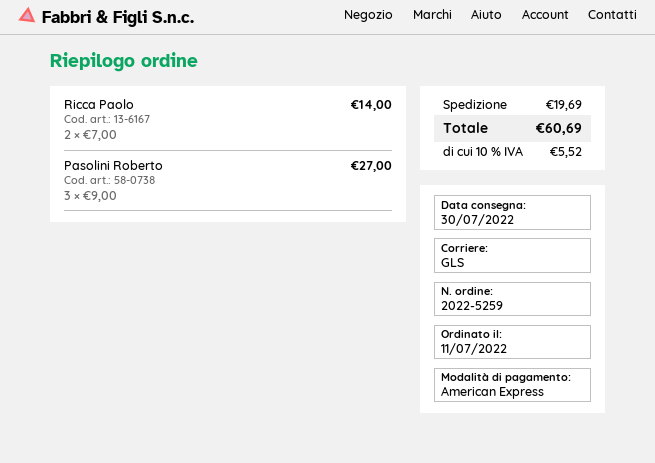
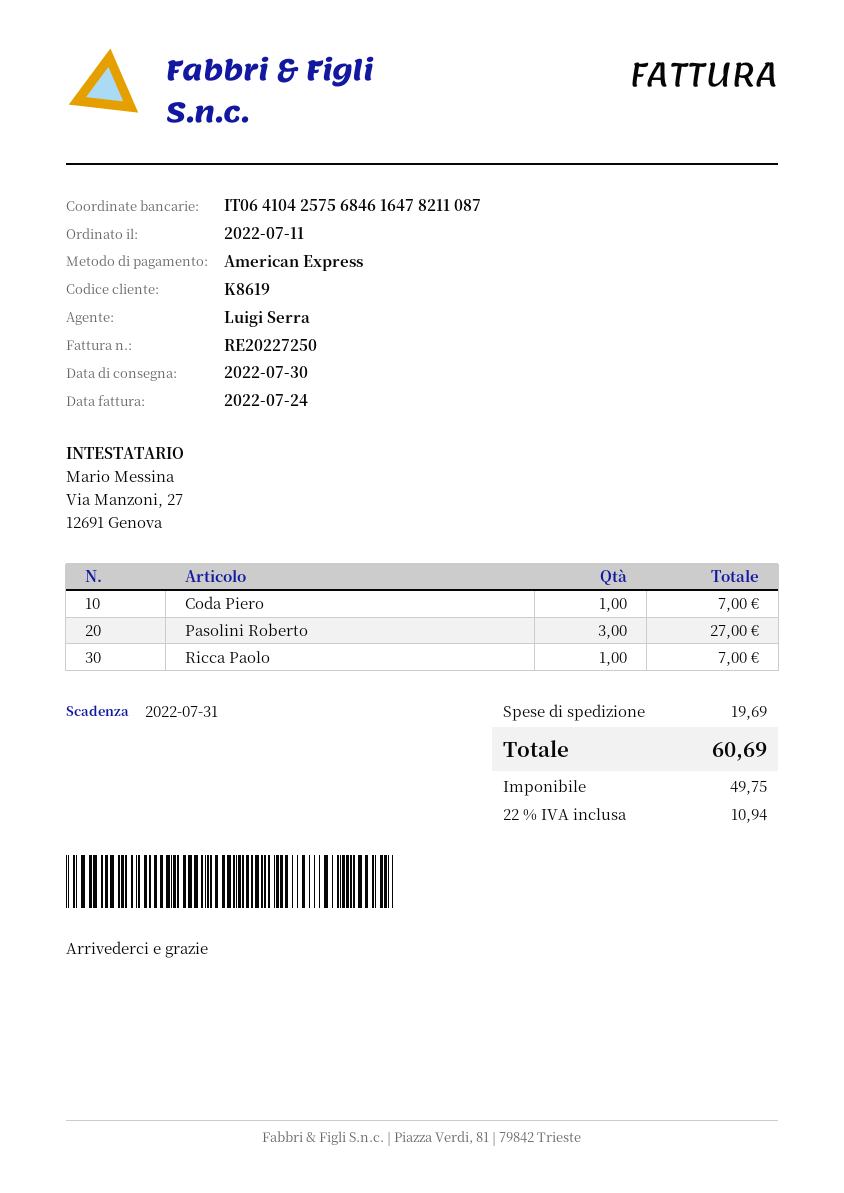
Ricca Paolo: 2 for 14.00 -> 1 for 7.00
Coda Piero: none -> 1 for 7.00
tax: 10% = 5.52 -> 22% = 10.94

